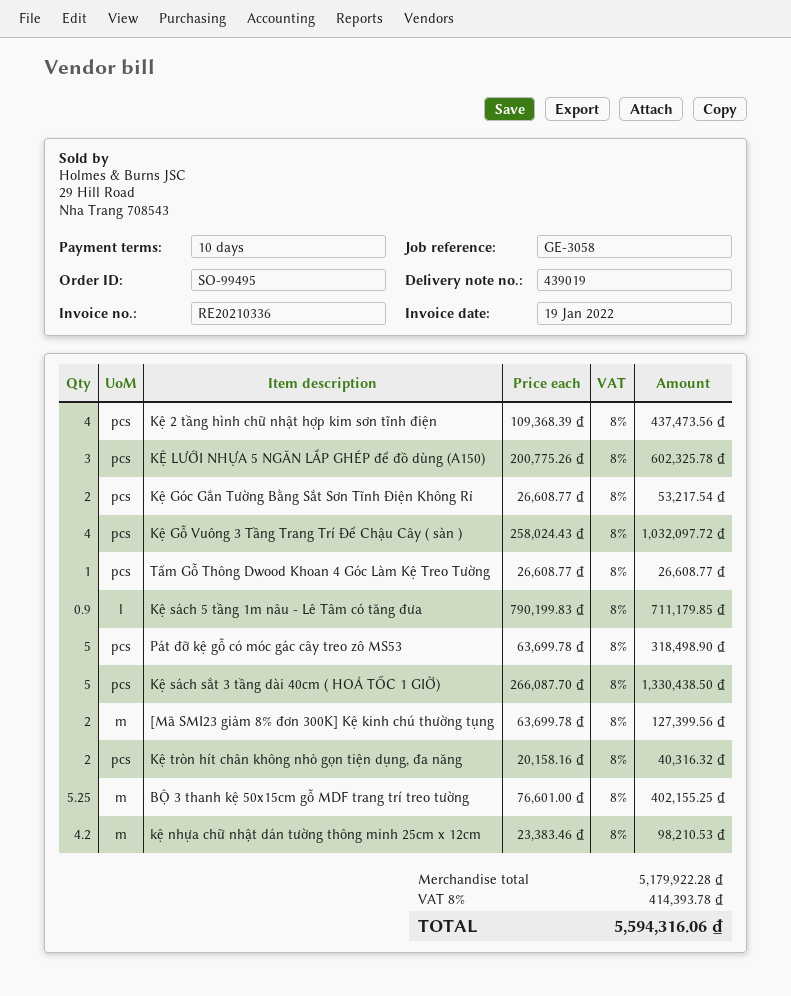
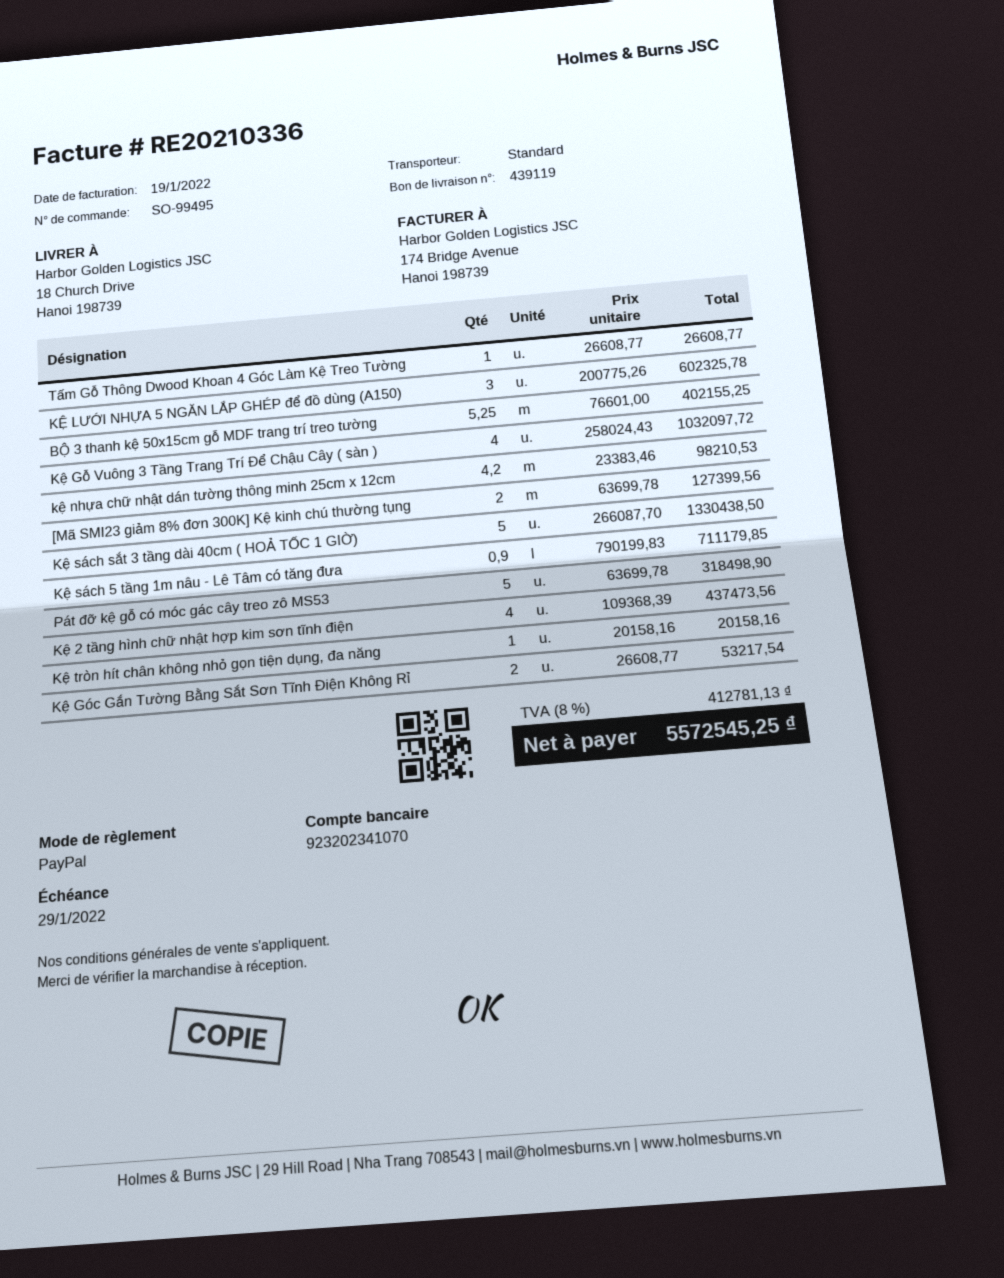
delivery note number: 439019 -> 439119
Kệ tròn hít chân không nhỏ gọn tiện dụng, đa năng: 2 x 20158.16 = 40316.32 -> 1 x 20158.16 = 20158.16
tax: 8% = 414393.78 -> 8% = 412781.13
total: 5594316.06 -> 5572545.25

